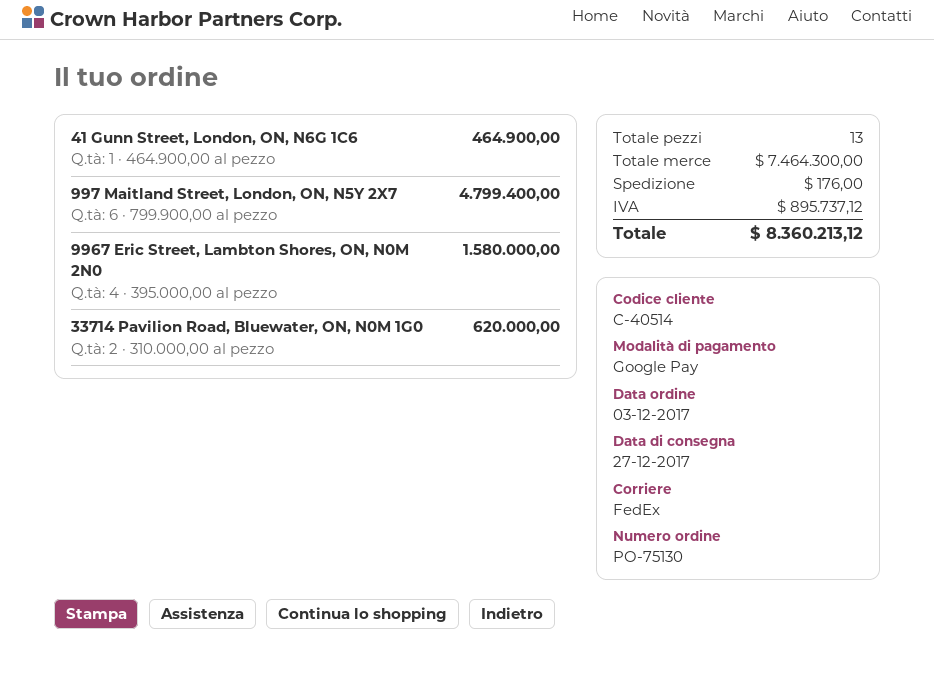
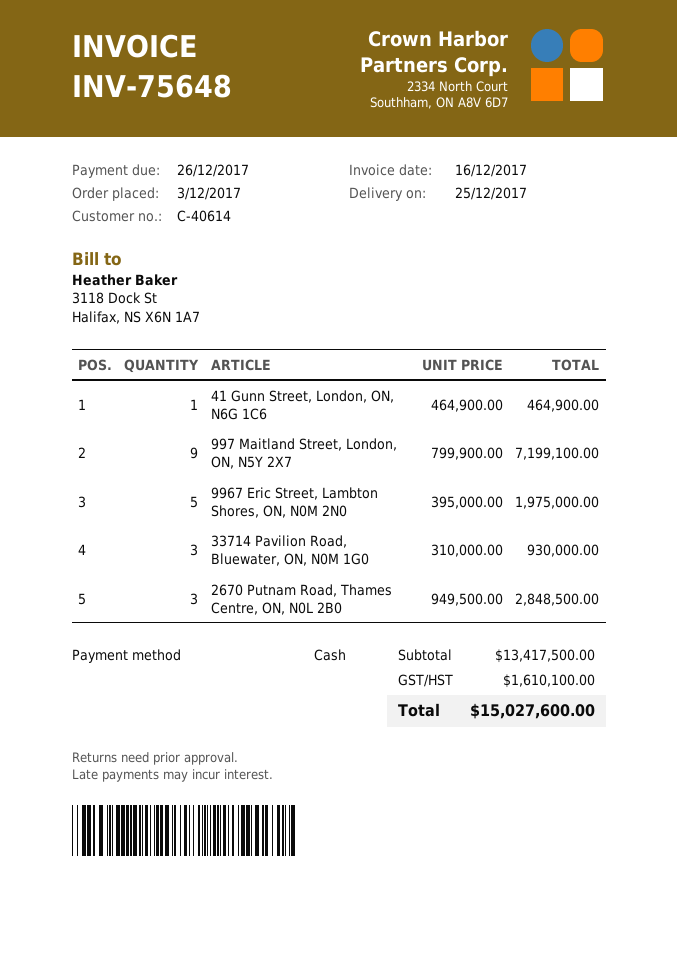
delivery date: 2017-12-27 -> 2017-12-25
customer number: C-40514 -> C-40614
payment method: Google Pay -> cash
997 Maitland Street, London, ON, N5Y 2X7: 6 x 799900.00 = 4799400.00 -> 9 x 799900.00 = 7199100.00
9967 Eric Street, Lambton Shores, ON, N0M 2N0: 4 x 395000.00 = 1580000.00 -> 5 x 395000.00 = 1975000.00
33714 Pavilion Road, Bluewater, ON, N0M 1G0: 2 x 310000.00 = 620000.00 -> 3 x 310000.00 = 930000.00
2670 Putnam Road, Thames Centre, ON, N0L 2B0: none -> 3 x 949500.00 = 2848500.00
subtotal: 7464300.00 -> 13417500.00
shipping: 176.00 -> none
tax: 895737.12 -> 1610100.00
total: 8360213.12 -> 15027600.00

